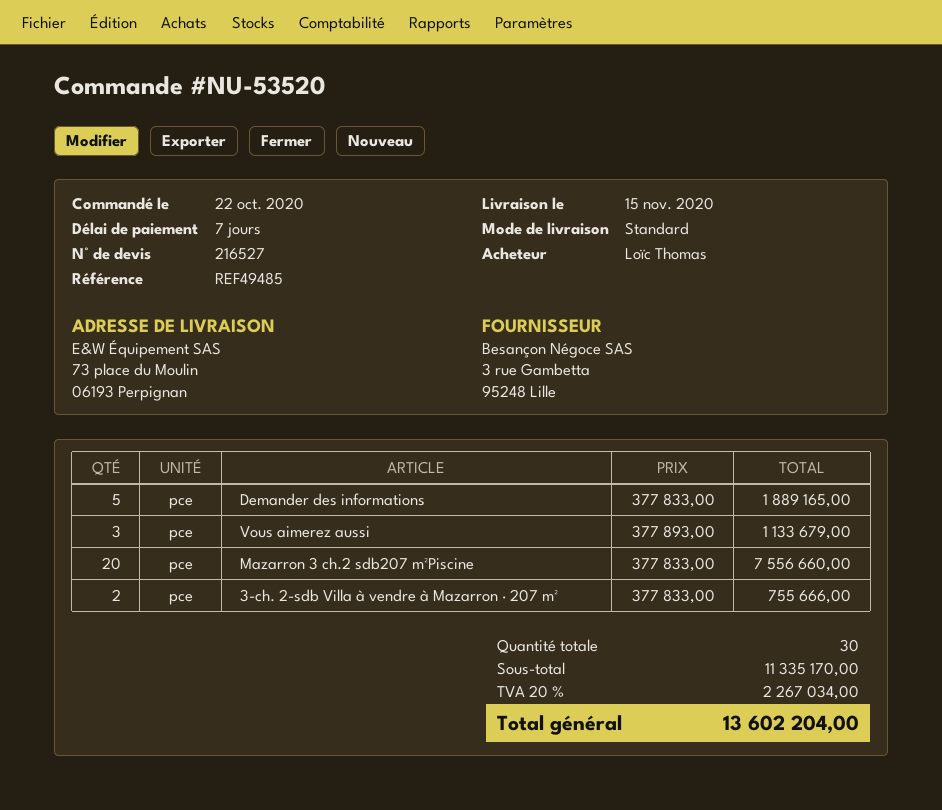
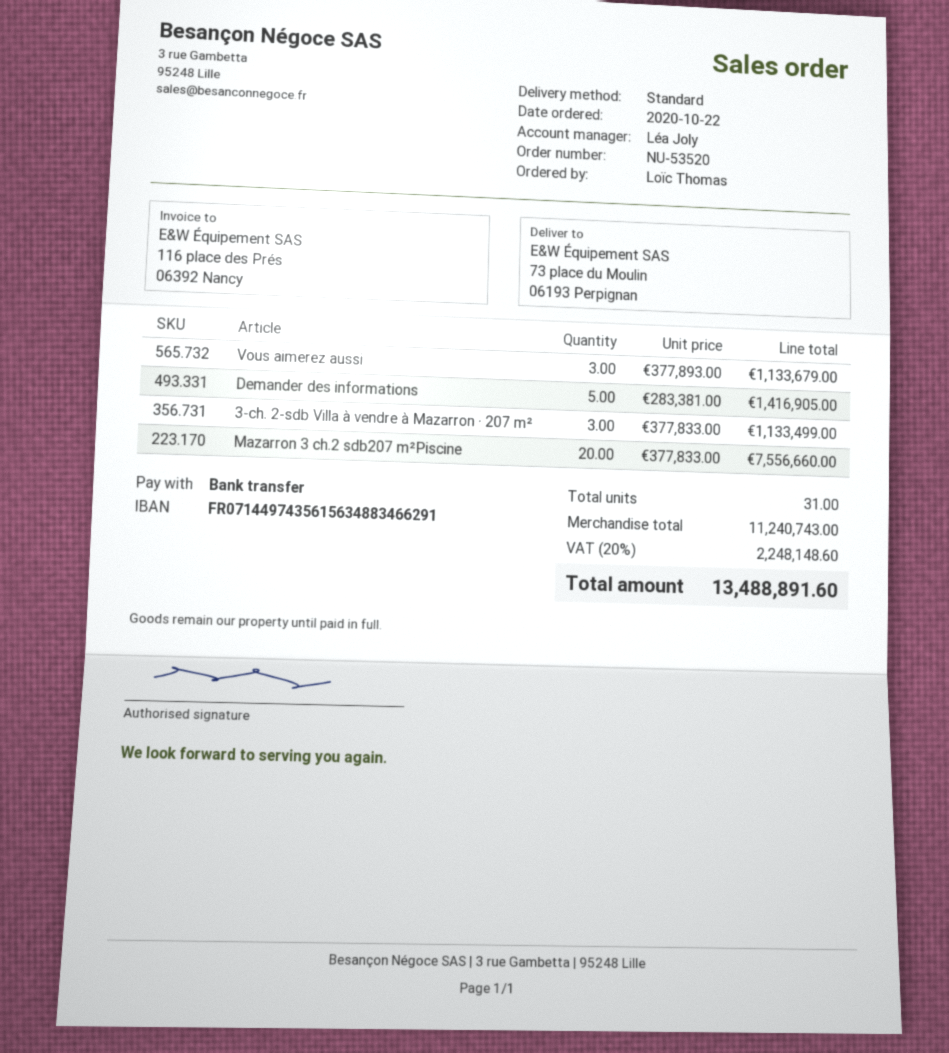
Demander des informations: 5 x 377833.00 = 1889165.00 -> 5 x 283381.00 = 1416905.00
3-ch. 2-sdb Villa à vendre à Mazarron · 207 m²: 2 x 377833.00 = 755666.00 -> 3 x 377833.00 = 1133499.00
total quantity: 30 -> 31
subtotal: 11335170.00 -> 11240743.00
tax: 20% = 2267034.00 -> 20% = 2248148.60
total: 13602204.00 -> 13488891.60

